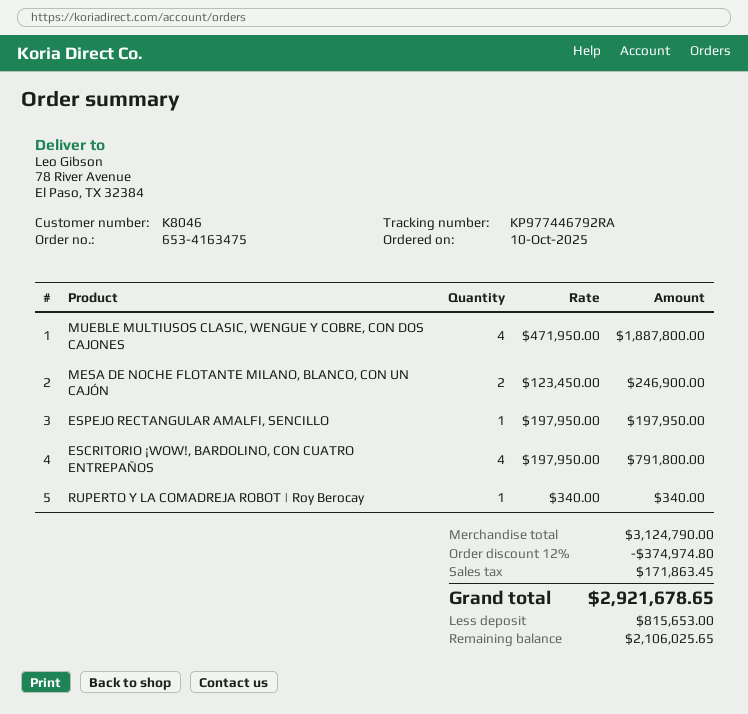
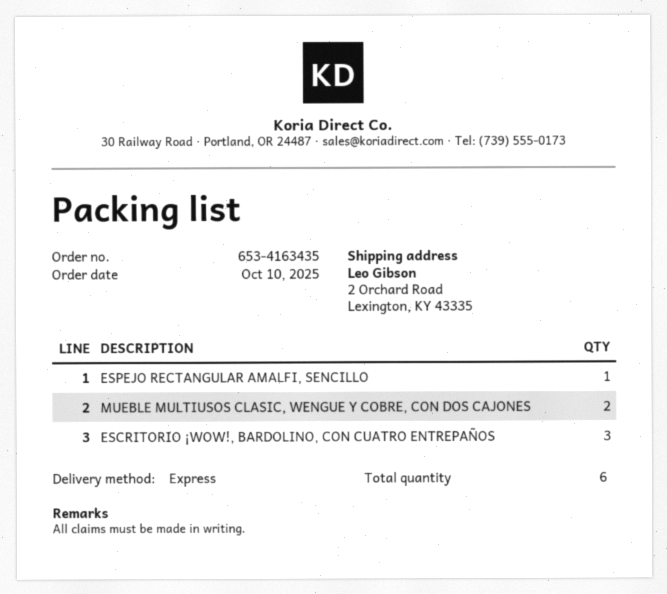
order number: 653-4163475 -> 653-4163435
ship to: 78 River Avenue, El Paso, TX 32384 -> 2 Orchard Road, Lexington, KY 43335
MUEBLE MULTIUSOS CLASIC, WENGUE Y COBRE, CON DOS CAJONES: 4 -> 2
MESA DE NOCHE FLOTANTE MILANO, BLANCO, CON UN CAJÓN: 2 -> none
ESCRITORIO ¡WOW!, BARDOLINO, CON CUATRO ENTREPAÑOS: 4 -> 3
RUPERTO Y LA COMADREJA ROBOT | Roy Berocay: 1 -> none

